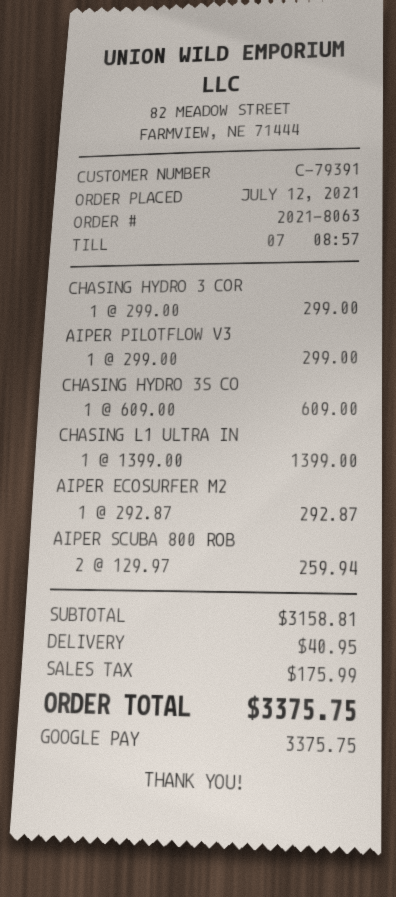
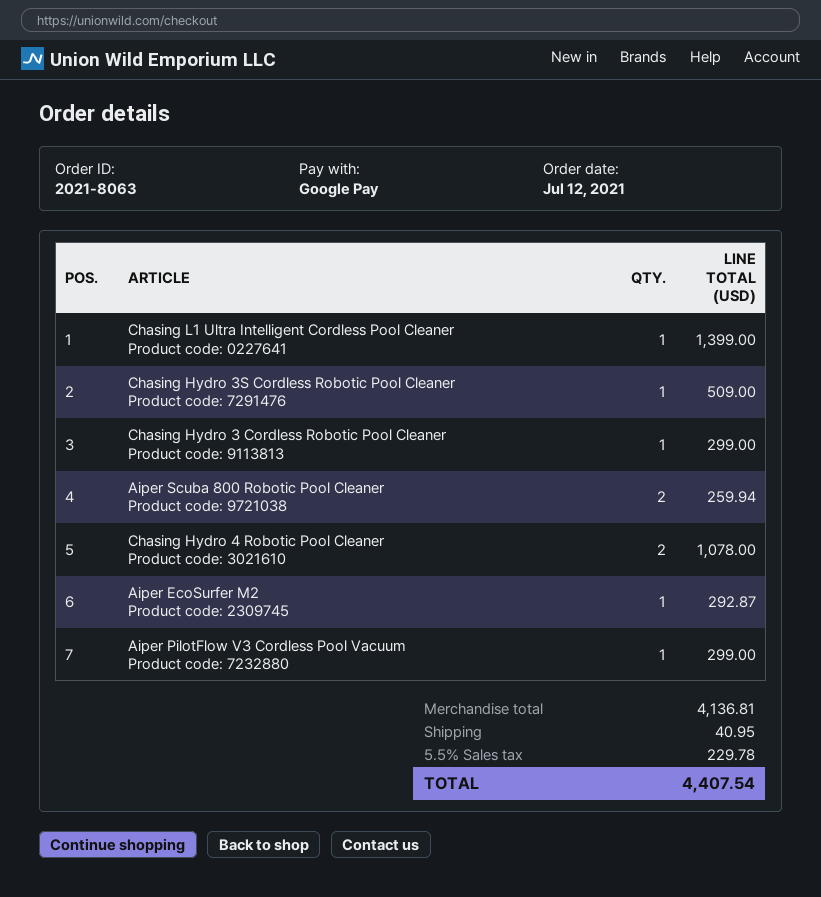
CHASING HYDRO 3S CO: 1 for 609.00 -> 1 for 509.00
Chasing Hydro 4 Robotic Pool Cleaner: none -> 2 for 1078.00
subtotal: 3158.81 -> 4136.81
tax: 175.99 -> 229.78
total: 3375.75 -> 4407.54

